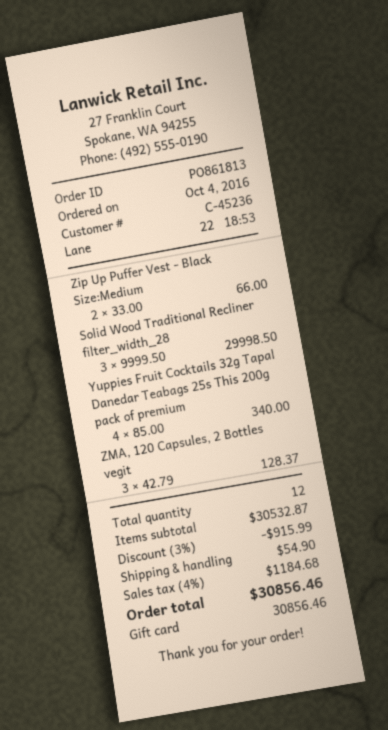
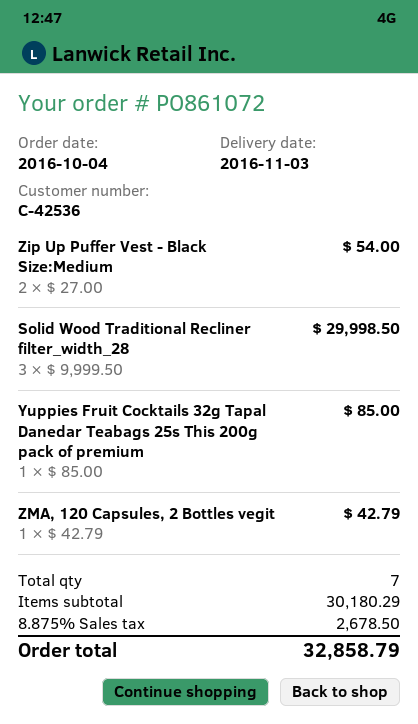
order number: PO861813 -> PO861072
customer number: C-45236 -> C-42536
Zip Up Puffer Vest - Black Size:Medium: 2 x 33.00 = 66.00 -> 2 x 27.00 = 54.00
Yuppies Fruit Cocktails 32g Tapal Danedar Teabags 25s This 200g pack of premium: 4 x 85.00 = 340.00 -> 1 x 85.00 = 85.00
ZMA, 120 Capsules, 2 Bottles vegit: 3 x 42.79 = 128.37 -> 1 x 42.79 = 42.79
total quantity: 12 -> 7
subtotal: 30532.87 -> 30180.29
discount: 3% = 915.99 -> none
shipping: 54.90 -> none
tax: 4% = 1184.68 -> 8.875% = 2678.50
total: 30856.46 -> 32858.79

